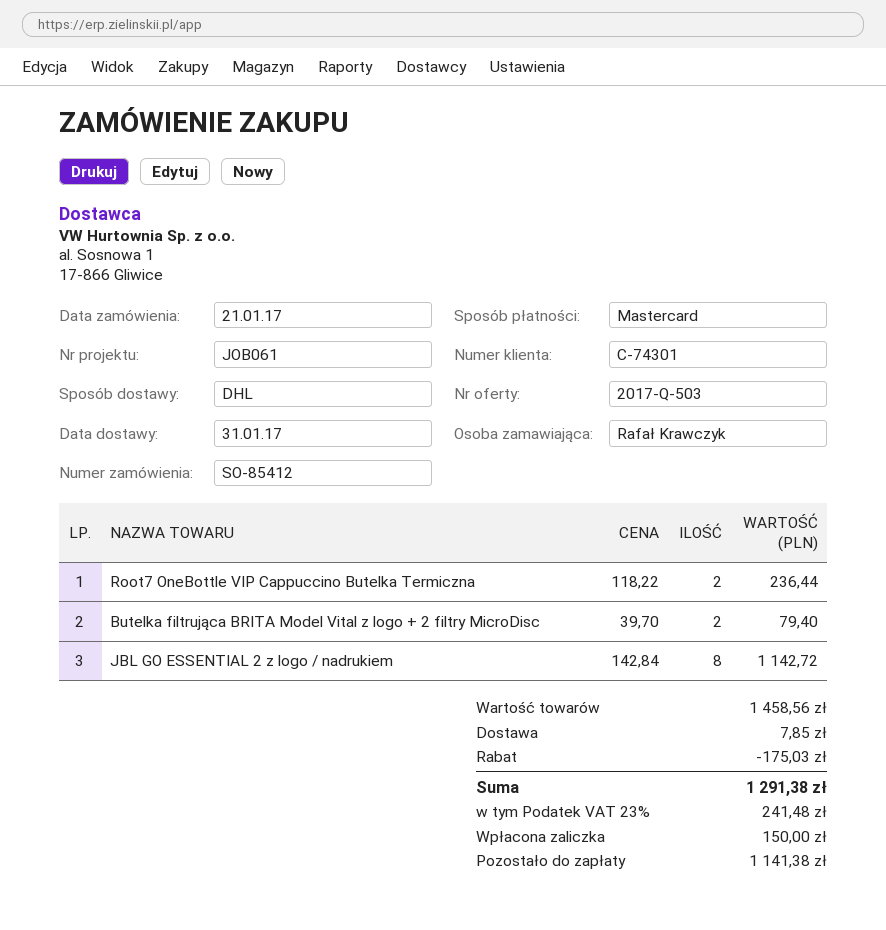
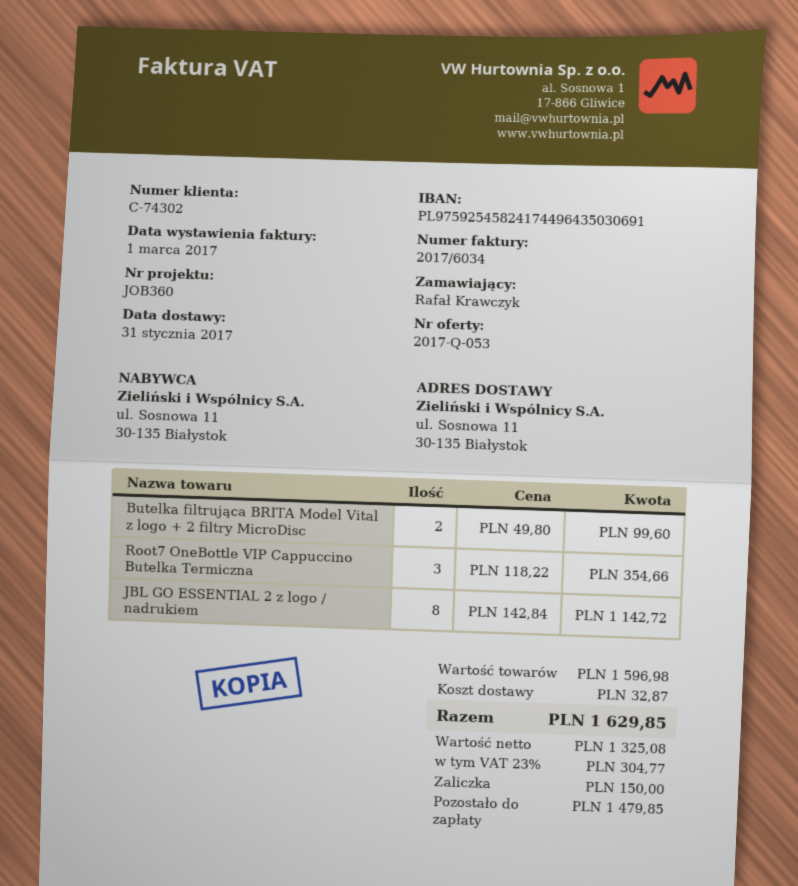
quote number: 2017-Q-503 -> 2017-Q-053
customer number: C-74301 -> C-74302
reference: JOB061 -> JOB360
Root7 OneBottle VIP Cappuccino Butelka Termiczna: 2 x 118.22 = 236.44 -> 3 x 118.22 = 354.66
Butelka filtrująca BRITA Model Vital z logo + 2 filtry MicroDisc: 2 x 39.70 = 79.40 -> 2 x 49.80 = 99.60
subtotal: 1458.56 -> 1596.98
discount: 175.03 -> none
shipping: 7.85 -> 32.87
tax: 23% = 241.48 -> 23% = 304.77
total: 1291.38 -> 1629.85
balance: 1141.38 -> 1479.85

